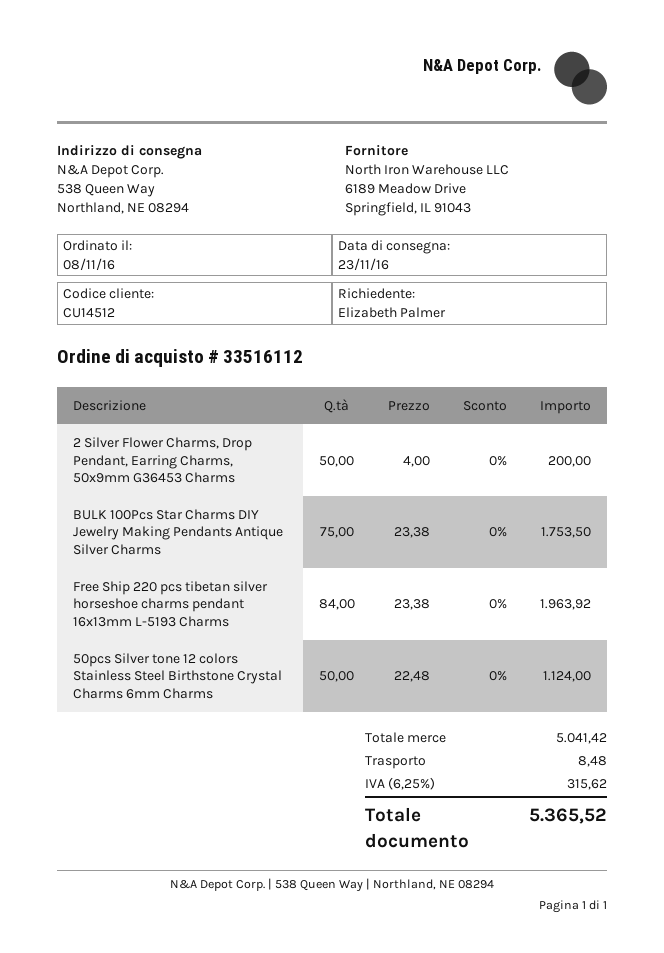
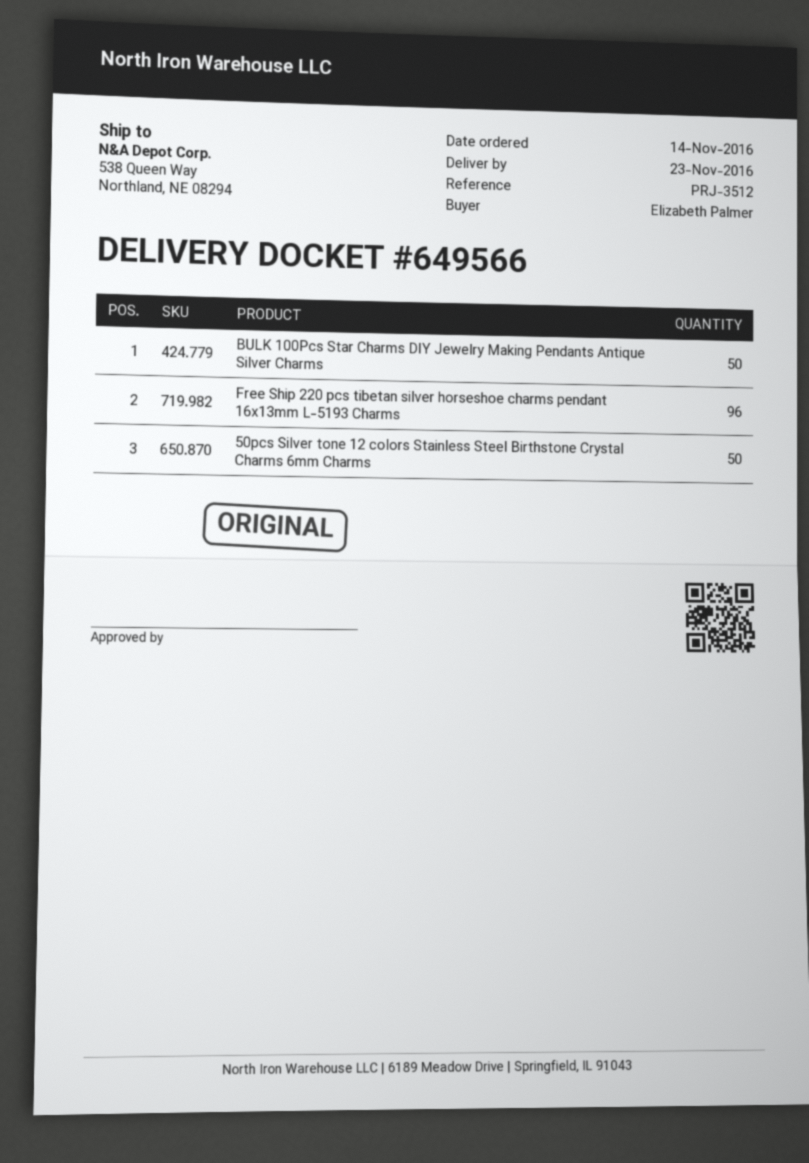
order date: 2016-11-08 -> 2016-11-14
2 Silver Flower Charms, Drop Pendant, Earring Charms, 50x9mm G36453 Charms: 50 -> none
BULK 100Pcs Star Charms DIY Jewelry Making Pendants Antique Silver Charms: 75 -> 50
Free Ship 220 pcs tibetan silver horseshoe charms pendant 16x13mm L-5193 Charms: 84 -> 96

